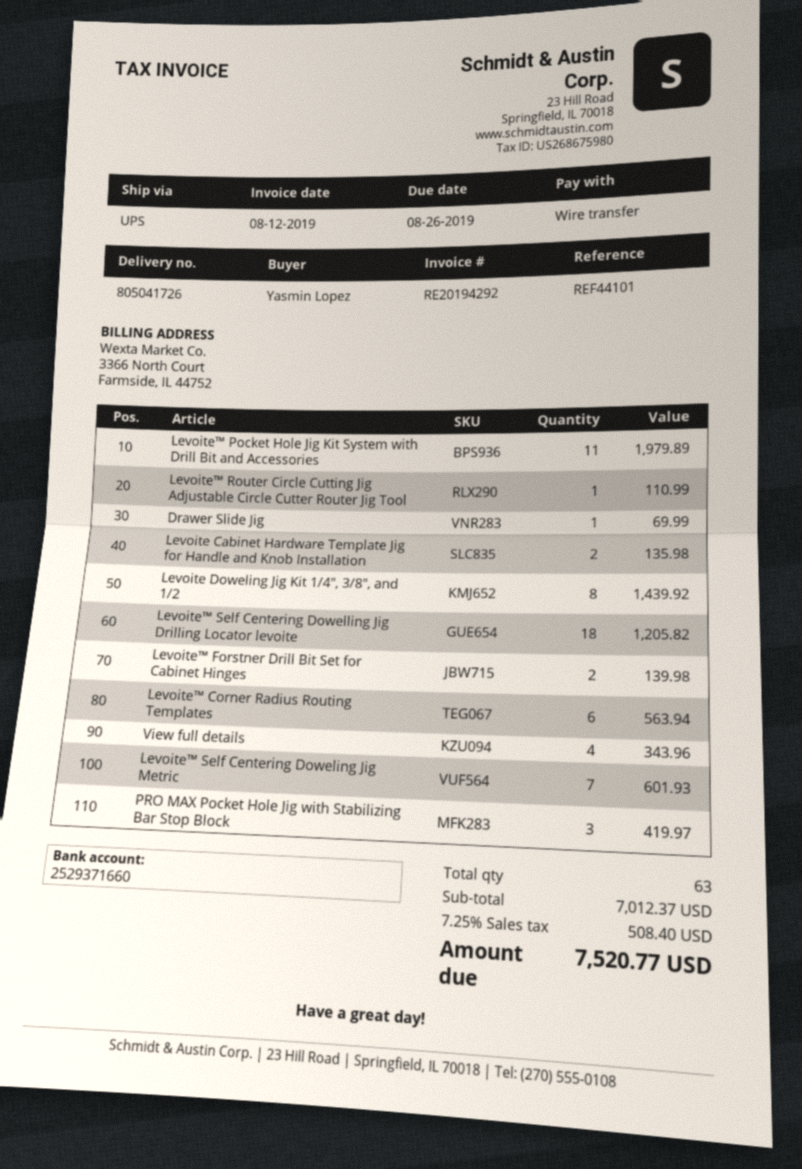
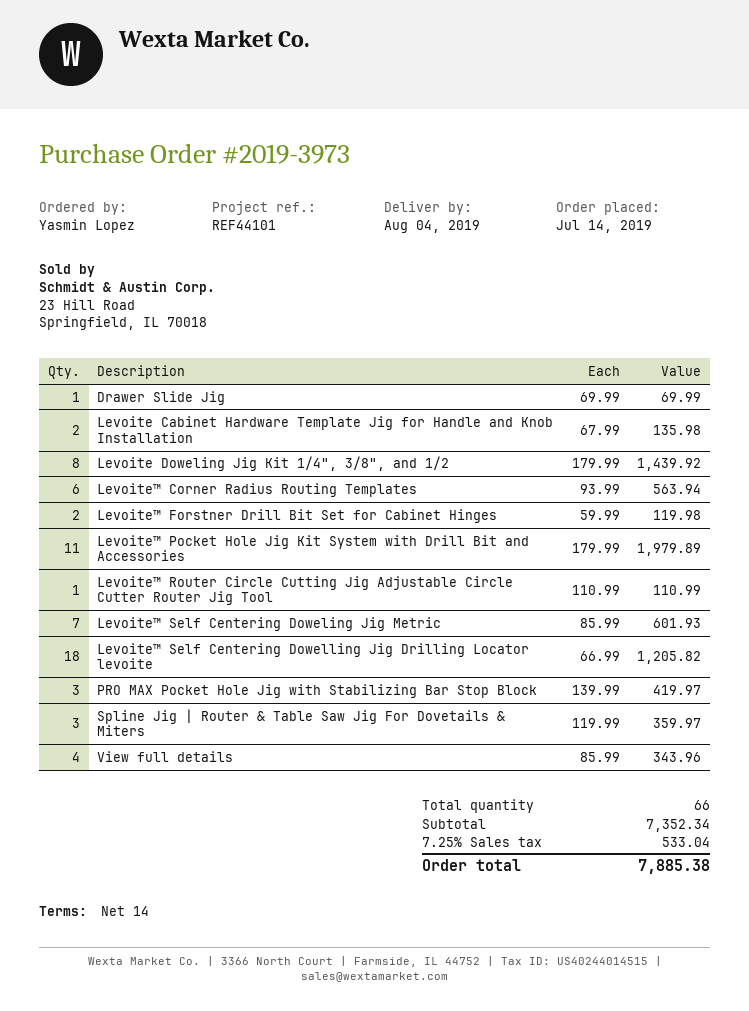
Levoite™ Forstner Drill Bit Set for Cabinet Hinges: 2 for 139.98 -> 2 for 119.98
Spline Jig | Router & Table Saw Jig For Dovetails & Miters: none -> 3 for 359.97
total quantity: 63 -> 66
subtotal: 7012.37 -> 7352.34
tax: 7.25% = 508.40 -> 7.25% = 533.04
total: 7520.77 -> 7885.38

